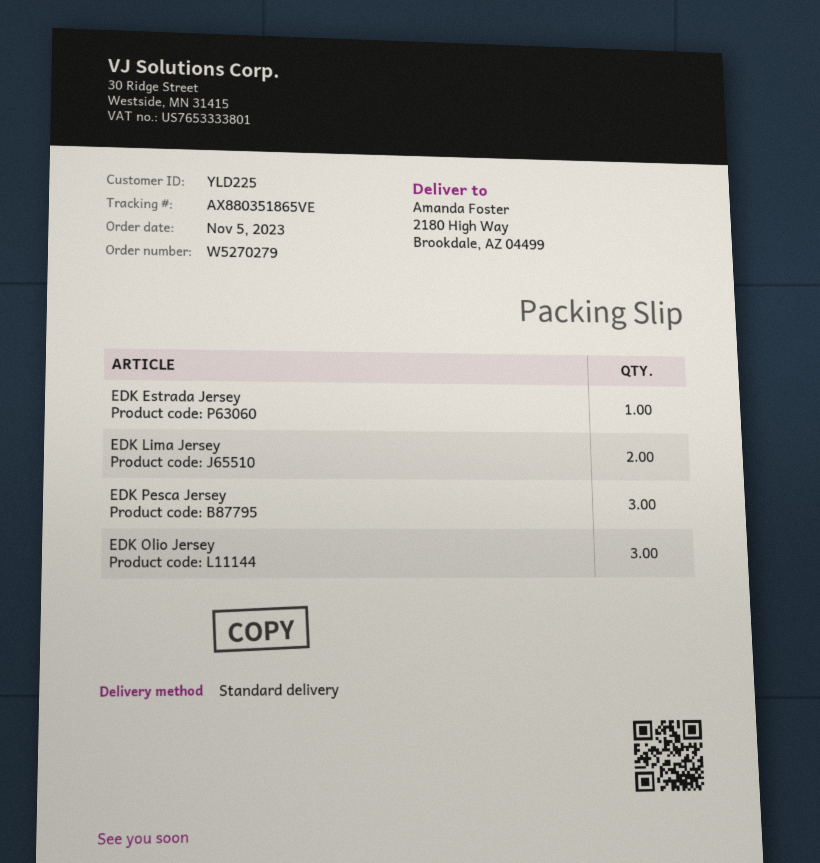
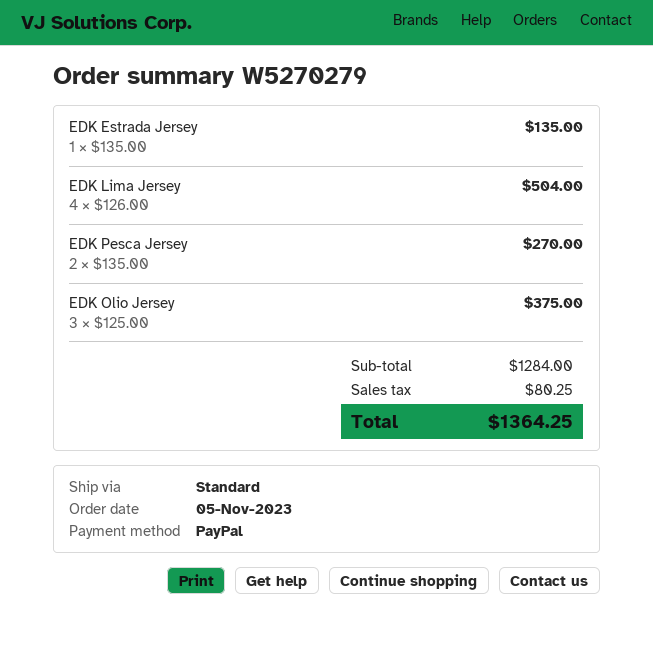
EDK Lima Jersey: 2 -> 4
EDK Pesca Jersey: 3 -> 2

